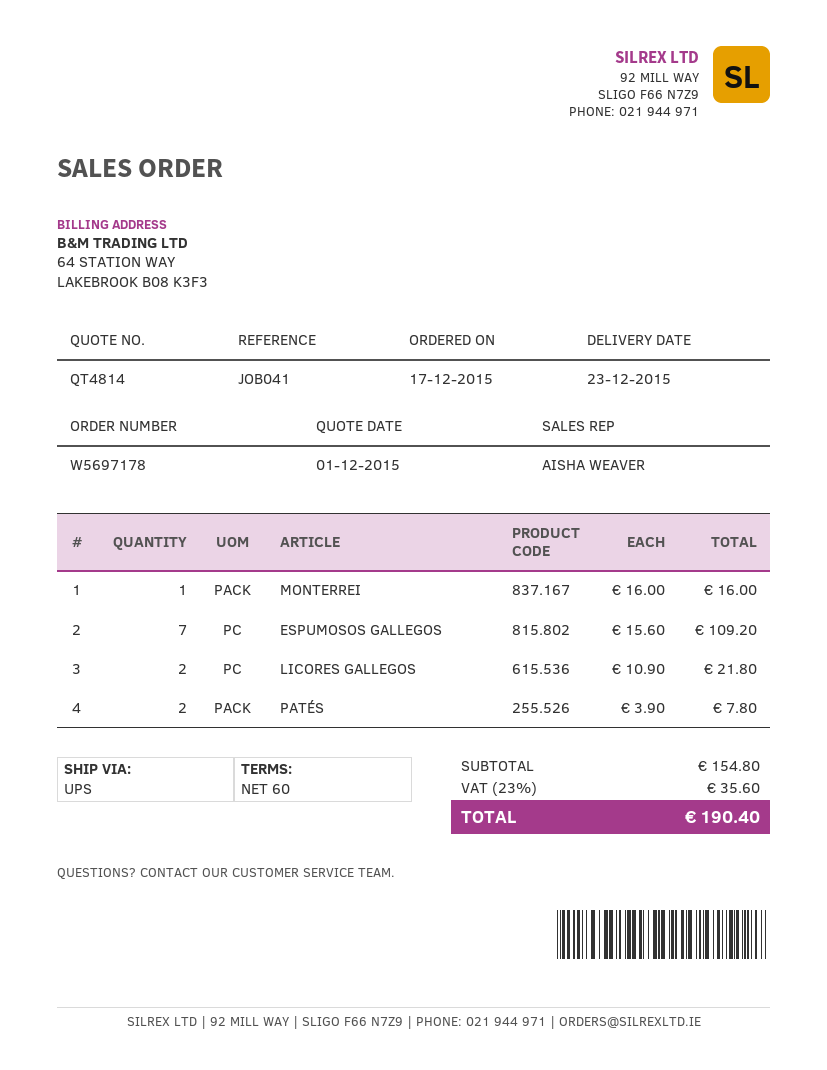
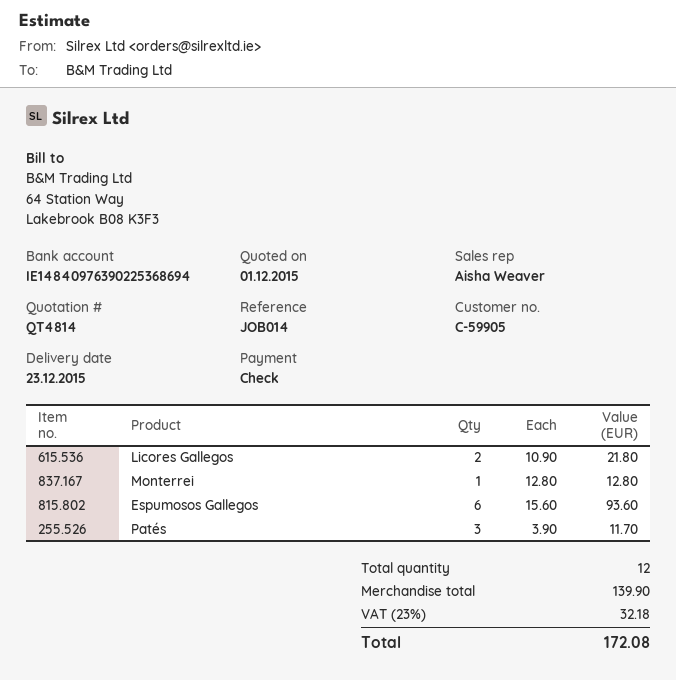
reference: JOB041 -> JOB014
MONTERREI: 1 x 16.00 = 16.00 -> 1 x 12.80 = 12.80
ESPUMOSOS GALLEGOS: 7 x 15.60 = 109.20 -> 6 x 15.60 = 93.60
PATÉS: 2 x 3.90 = 7.80 -> 3 x 3.90 = 11.70
subtotal: 154.80 -> 139.90
tax: 23% = 35.60 -> 23% = 32.18
total: 190.40 -> 172.08

